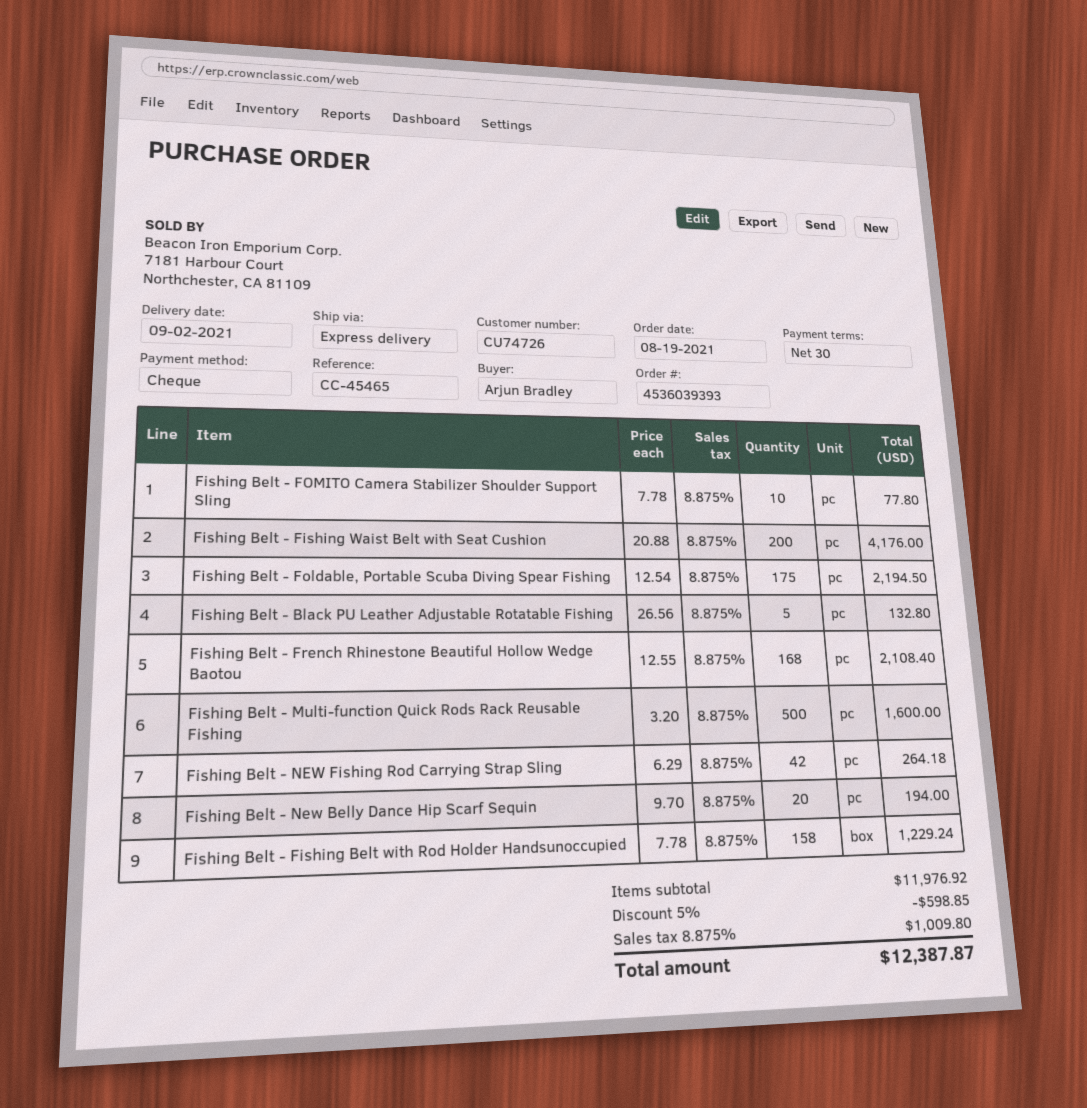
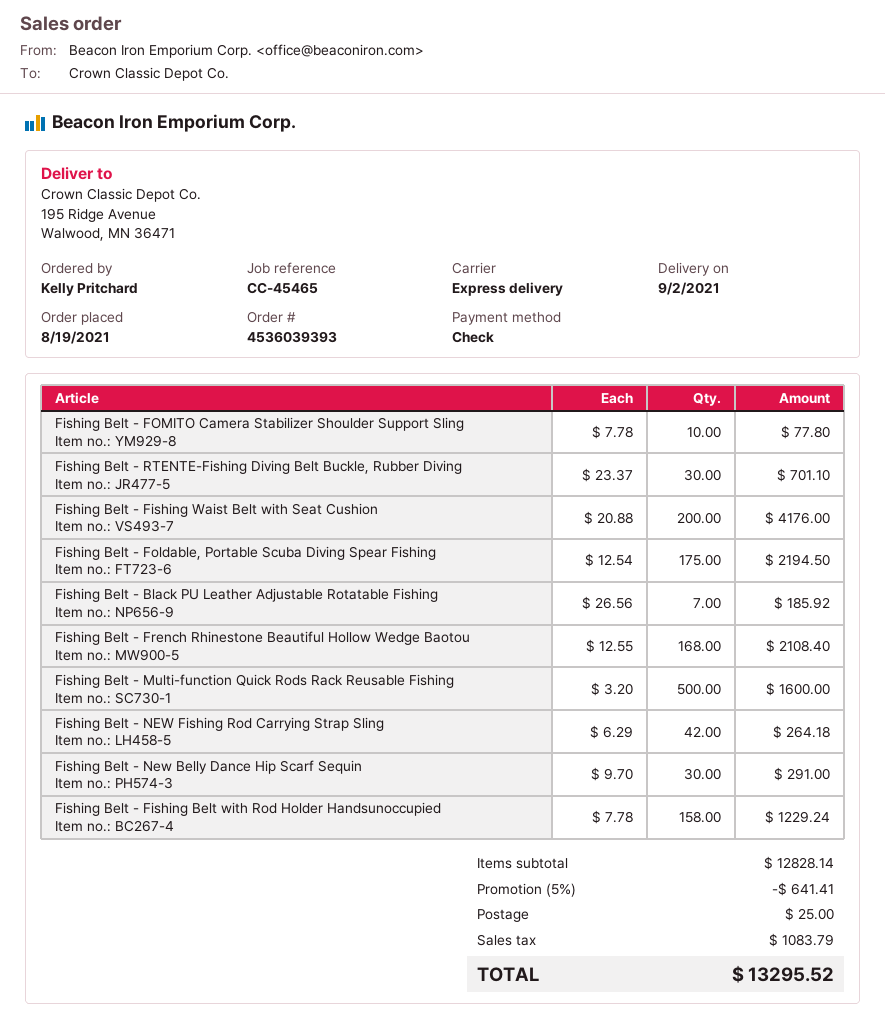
ordered by: Arjun Bradley -> Kelly Pritchard
Fishing Belt - Black PU Leather Adjustable Rotatable Fishing: 5 x 26.56 = 132.80 -> 7 x 26.56 = 185.92
Fishing Belt - New Belly Dance Hip Scarf Sequin: 20 x 9.70 = 194.00 -> 30 x 9.70 = 291.00
Fishing Belt - RTENTE-Fishing Diving Belt Buckle, Rubber Diving: none -> 30 x 23.37 = 701.10
subtotal: 11976.92 -> 12828.14
discount: 5% = 598.85 -> 5% = 641.41
shipping: none -> 25.00
tax: 1009.80 -> 1083.79
total: 12387.87 -> 13295.52

